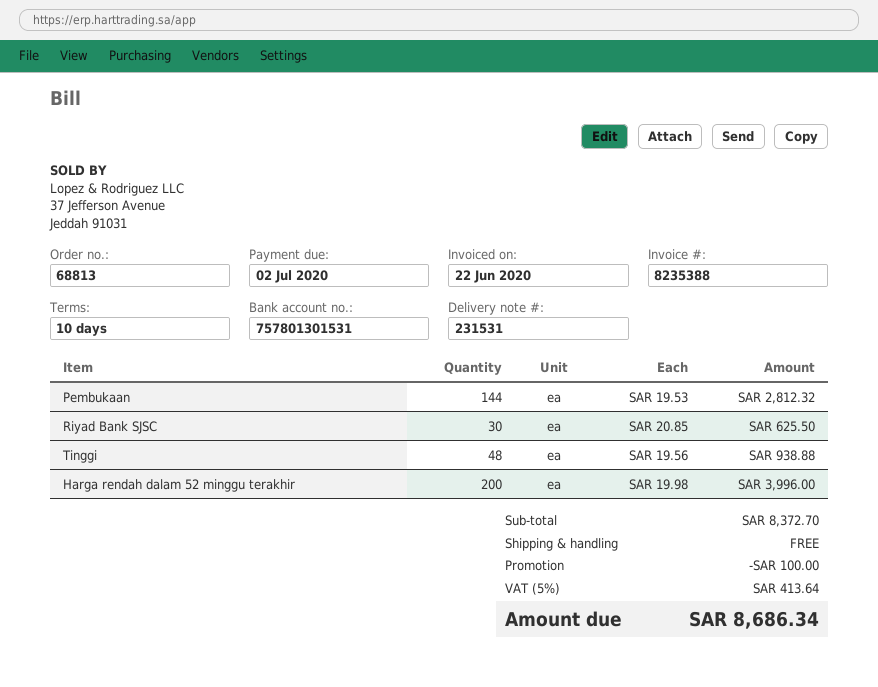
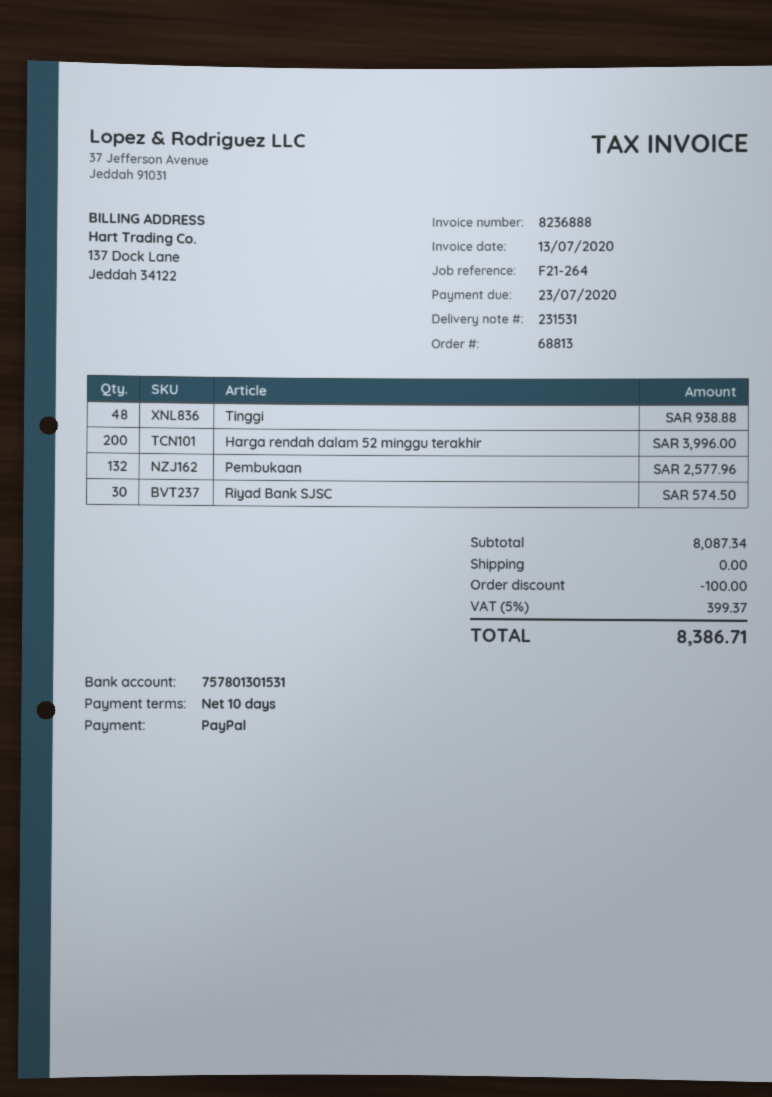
invoice number: 8235388 -> 8236888
invoice date: 2020-06-22 -> 2020-07-13
due date: 2020-07-02 -> 2020-07-23
Pembukaan: 144 for 2812.32 -> 132 for 2577.96
Riyad Bank SJSC: 30 for 625.50 -> 30 for 574.50
subtotal: 8372.70 -> 8087.34
tax: 5% = 413.64 -> 5% = 399.37
total: 8686.34 -> 8386.71

